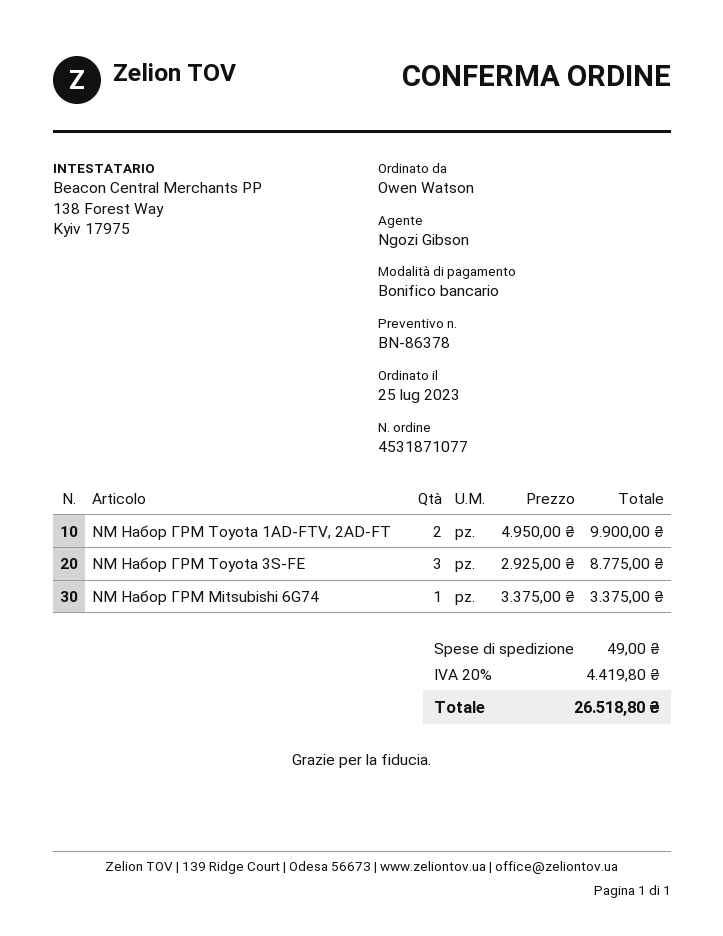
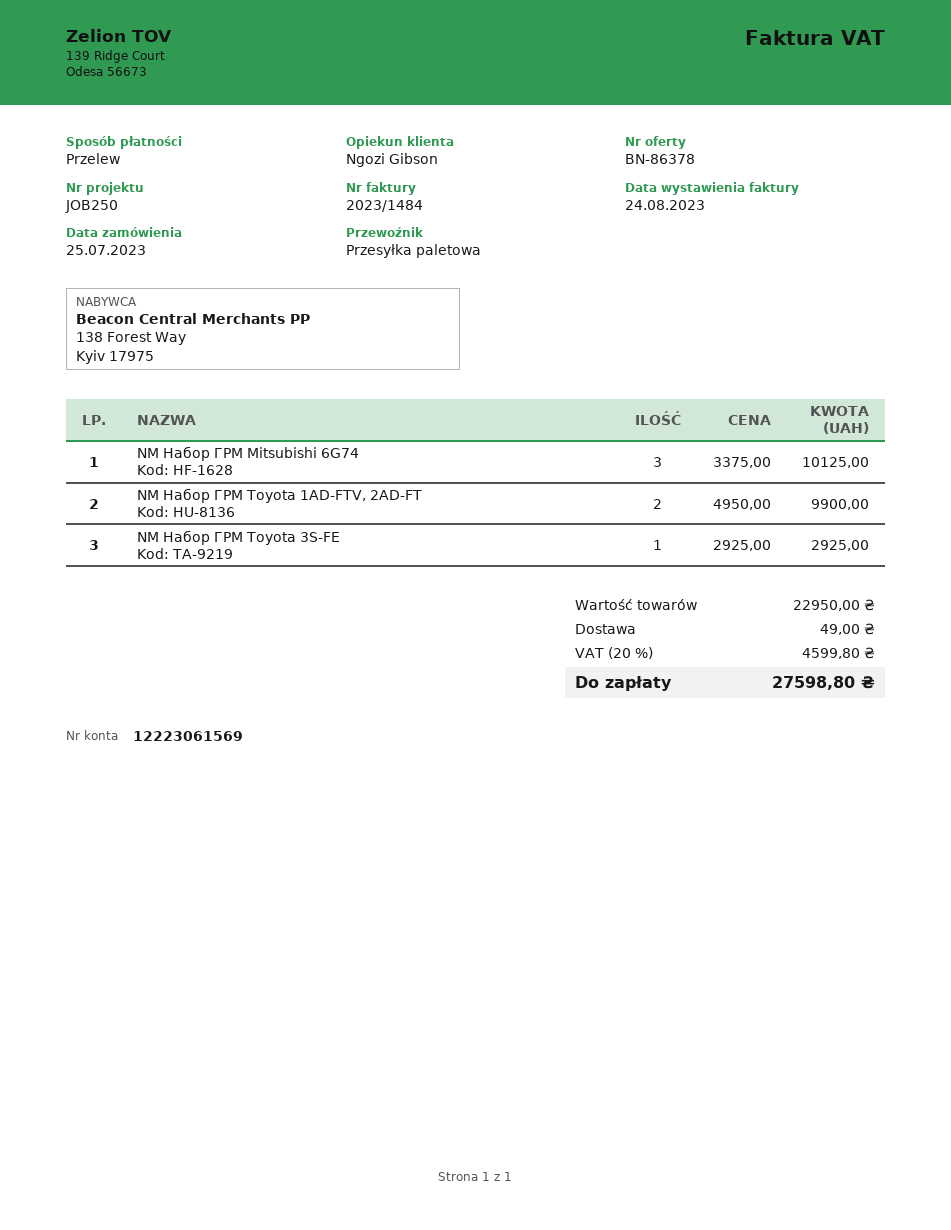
NM Набор ГРМ Toyota 3S-FE: 3 x 2925.00 = 8775.00 -> 1 x 2925.00 = 2925.00
NM Набор ГРМ Mitsubishi 6G74: 1 x 3375.00 = 3375.00 -> 3 x 3375.00 = 10125.00
tax: 20% = 4419.80 -> 20% = 4599.80
total: 26518.80 -> 27598.80

